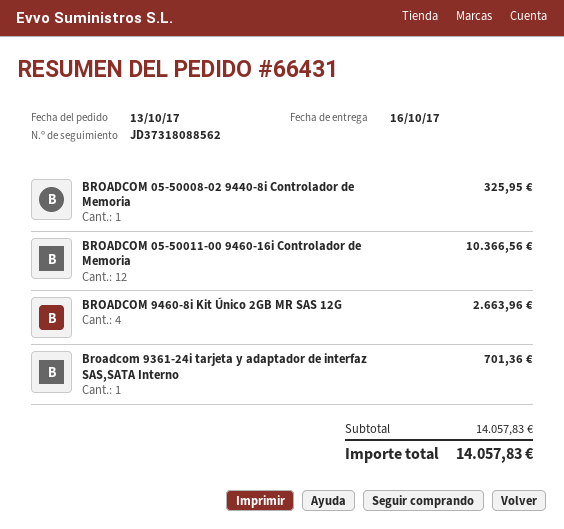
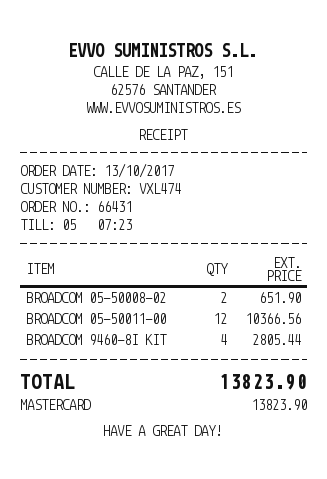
BROADCOM 05-50008-02 9440-8i Controlador de Memoria: 1 for 325.95 -> 2 for 651.90
BROADCOM 9460-8i Kit Único 2GB MR SAS 12G: 4 for 2663.96 -> 4 for 2805.44
Broadcom 9361-24i tarjeta y adaptador de interfaz SAS,SATA Interno: 1 for 701.36 -> none
total: 14057.83 -> 13823.90

